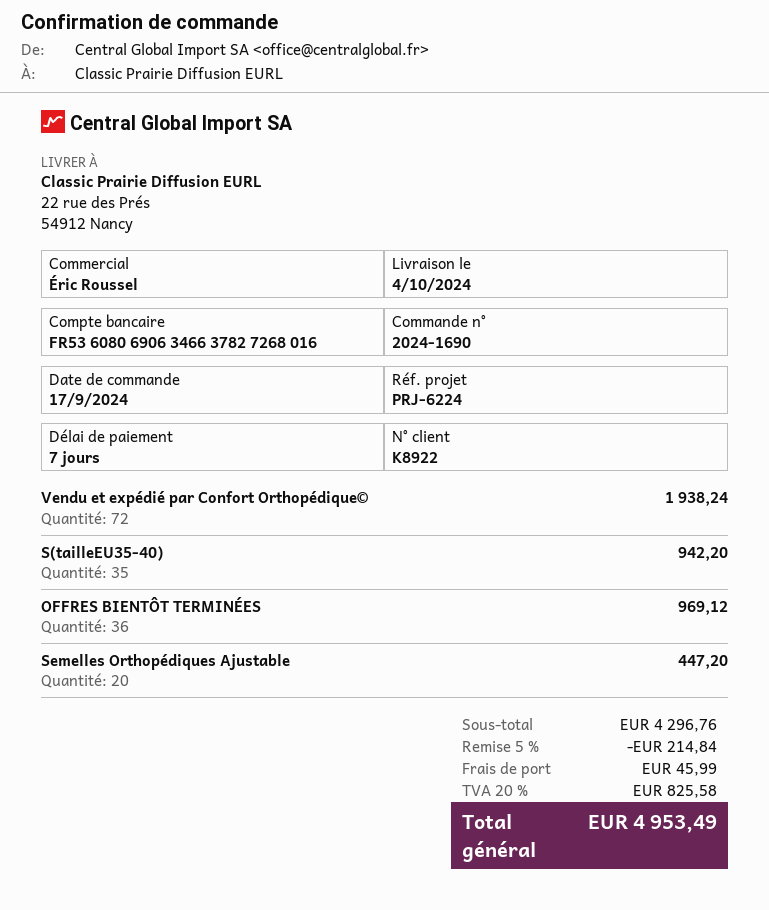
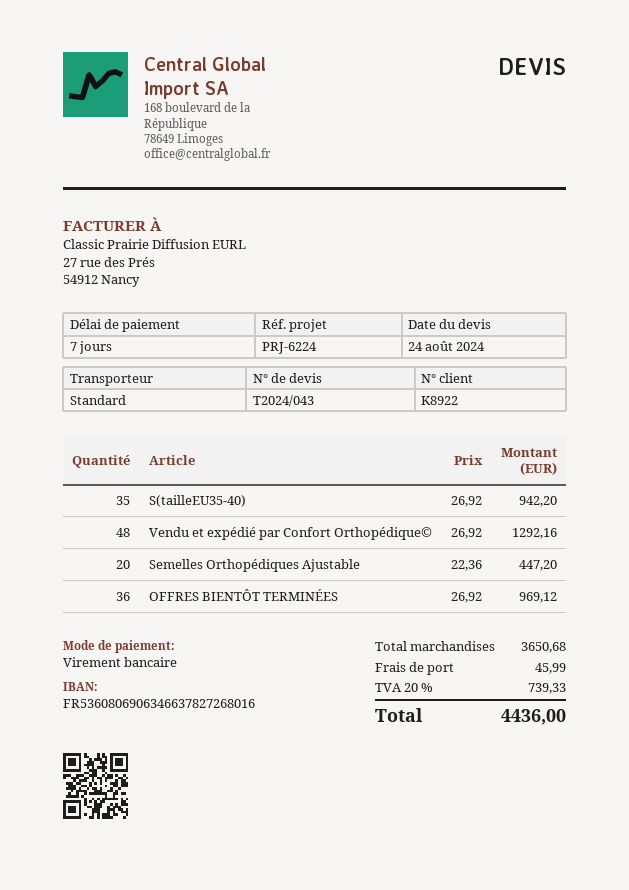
Vendu et expédié par Confort Orthopédique©: 72 for 1938.24 -> 48 for 1292.16
subtotal: 4296.76 -> 3650.68
discount: 5% = 214.84 -> none
tax: 20% = 825.58 -> 20% = 739.33
total: 4953.49 -> 4436.00

